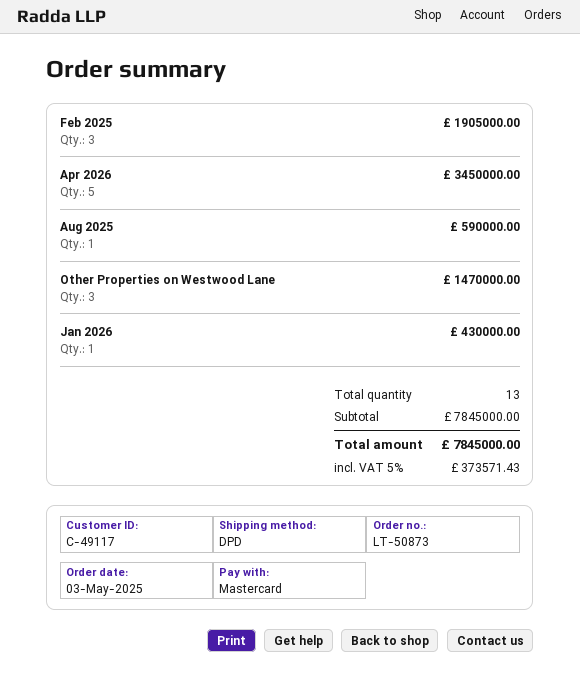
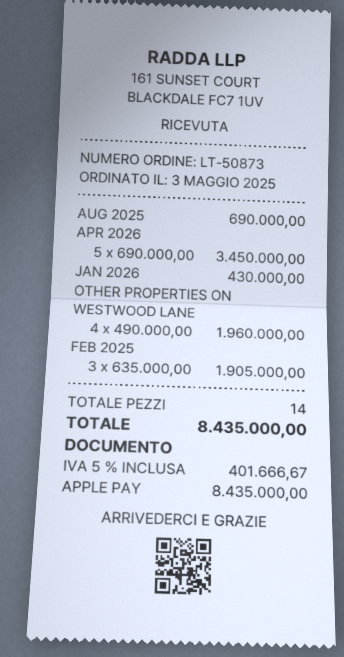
payment method: Mastercard -> Apple Pay
Aug 2025: 1 for 590000.00 -> 1 for 690000.00
Other Properties on Westwood Lane: 3 for 1470000.00 -> 4 for 1960000.00
total quantity: 13 -> 14
tax: 5% = 373571.43 -> 5% = 401666.67
total: 7845000.00 -> 8435000.00

